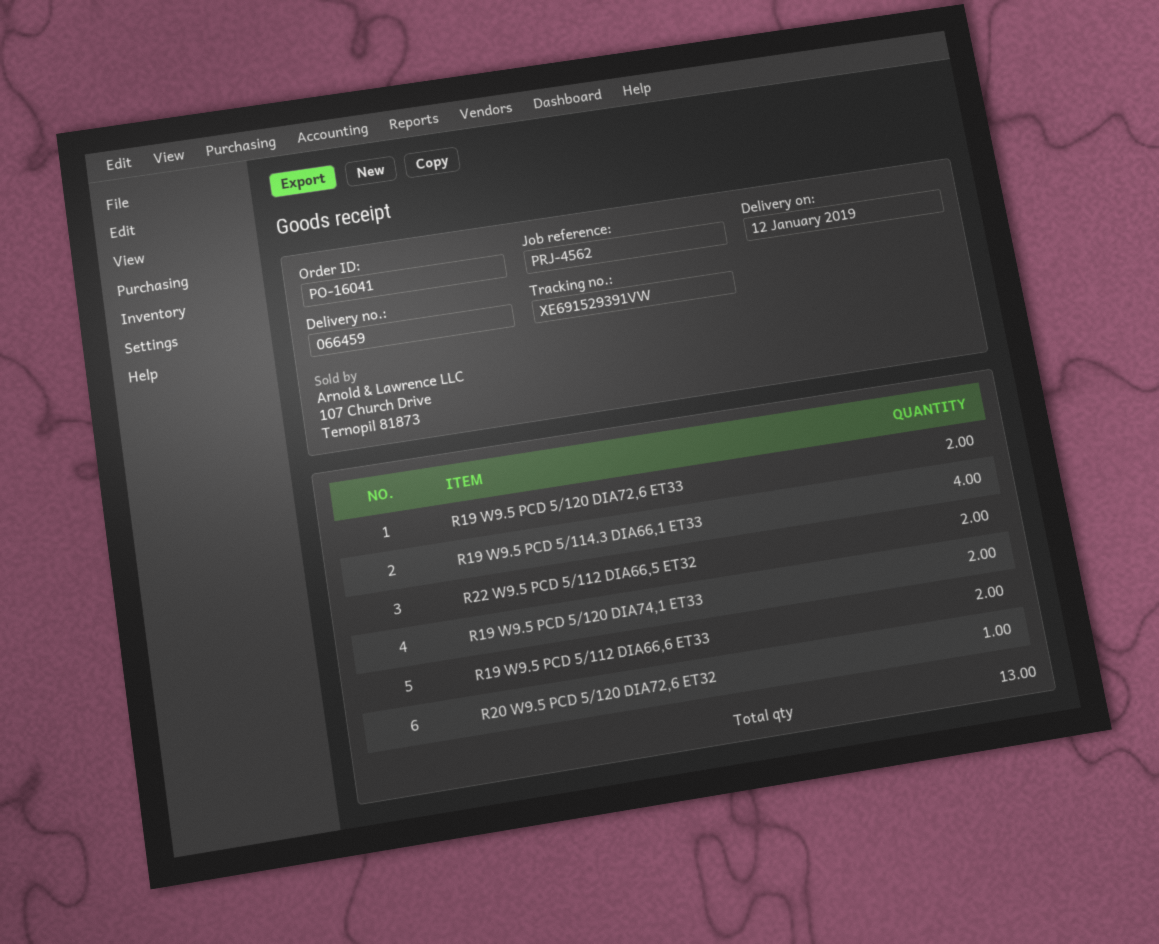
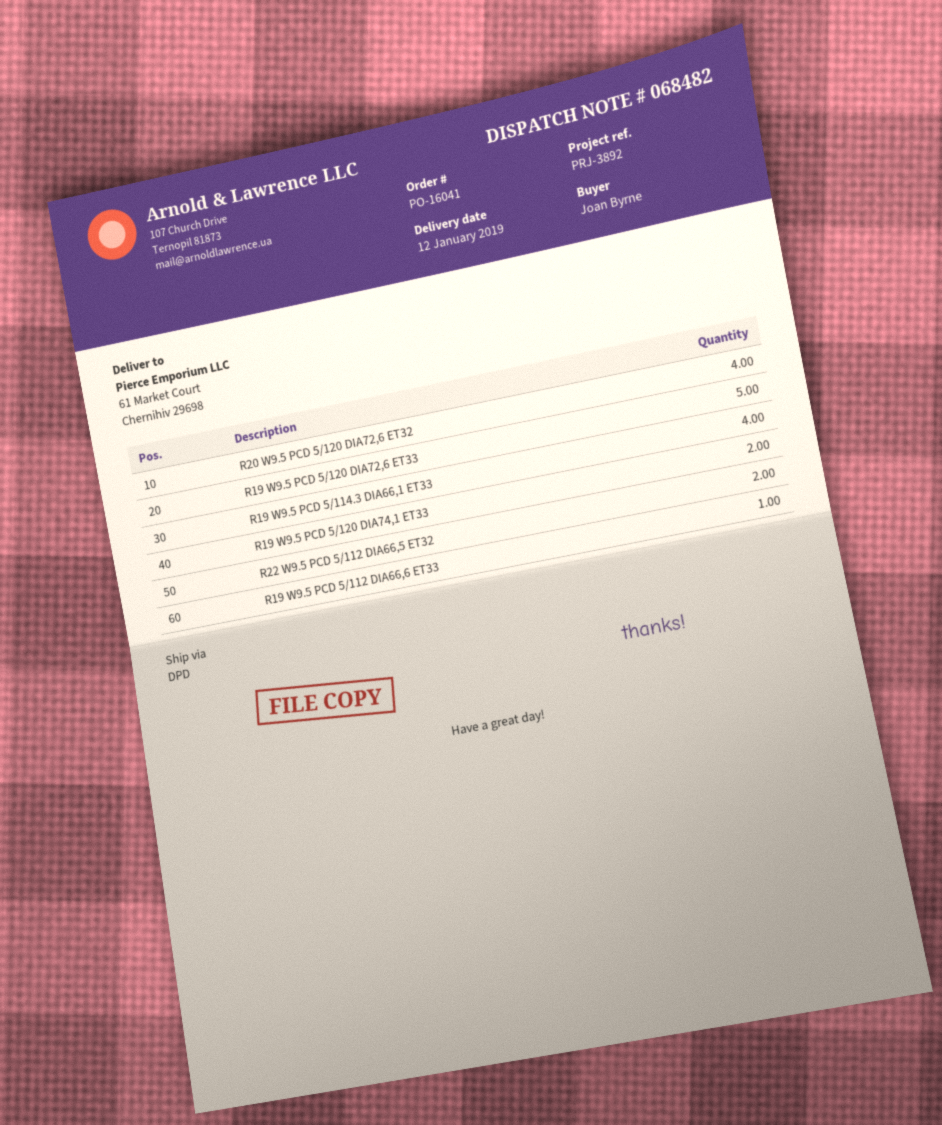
delivery note number: 066459 -> 068482
reference: PRJ-4562 -> PRJ-3892
R19 W9.5 PCD 5/120 DIA72,6 ET33: 2 -> 5
R19 W9.5 PCD 5/112 DIA66,6 ET33: 2 -> 1
R20 W9.5 PCD 5/120 DIA72,6 ET32: 1 -> 4

